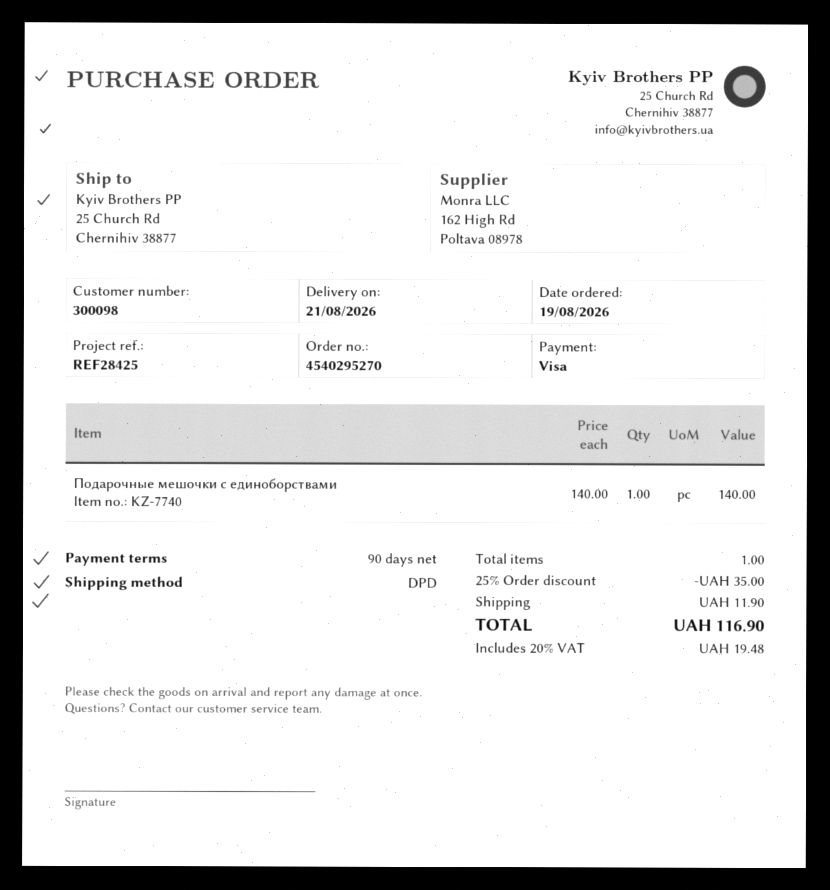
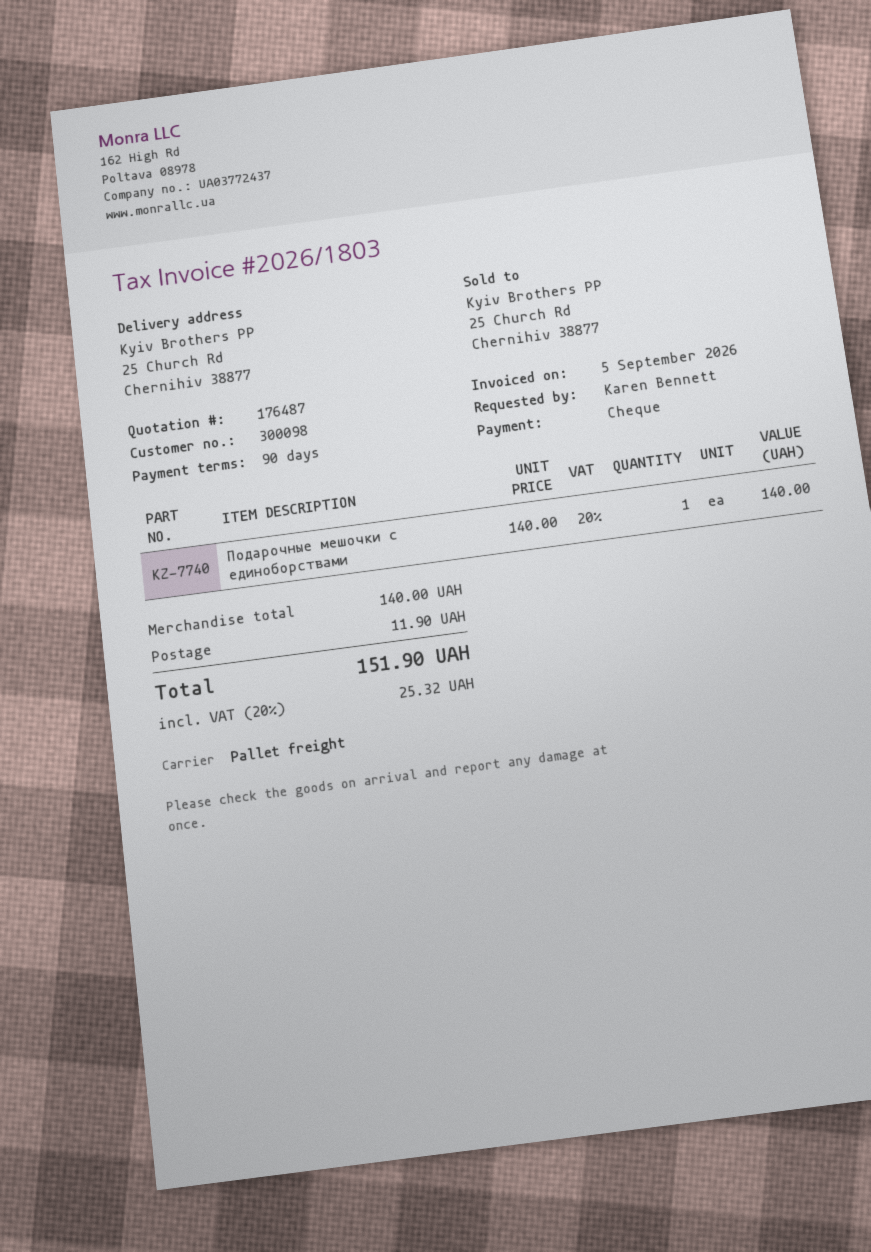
payment method: Visa -> cheque
shipping method: DPD -> pallet freight
discount: 25% = 35.00 -> none
tax: 20% = 19.48 -> 20% = 25.32
total: 116.90 -> 151.90

